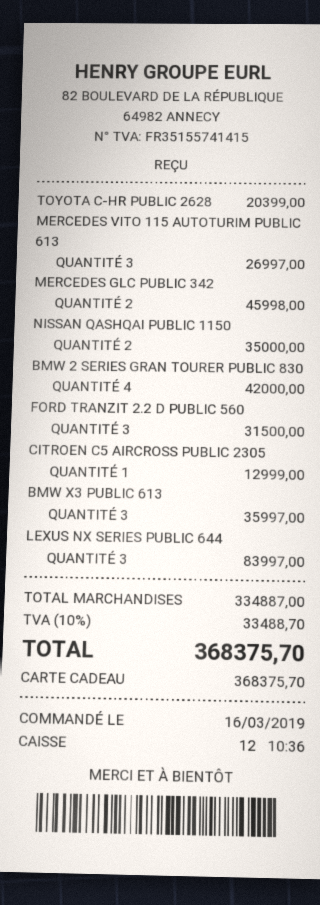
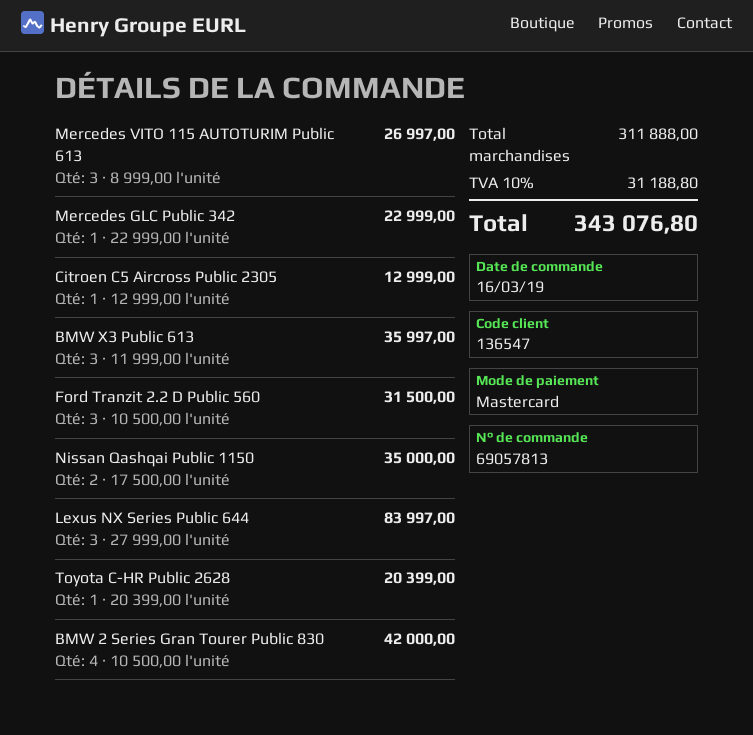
payment method: gift card -> Mastercard
MERCEDES GLC PUBLIC 342: 2 for 45998.00 -> 1 for 22999.00
subtotal: 334887.00 -> 311888.00
tax: 10% = 33488.70 -> 10% = 31188.80
total: 368375.70 -> 343076.80

